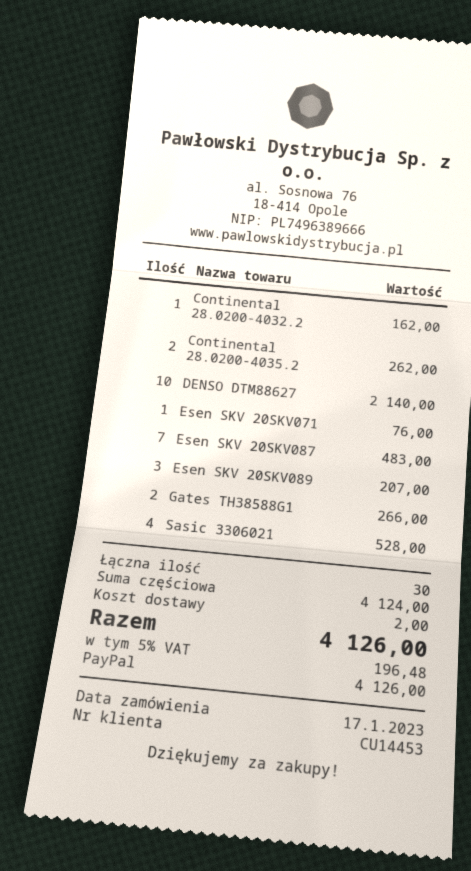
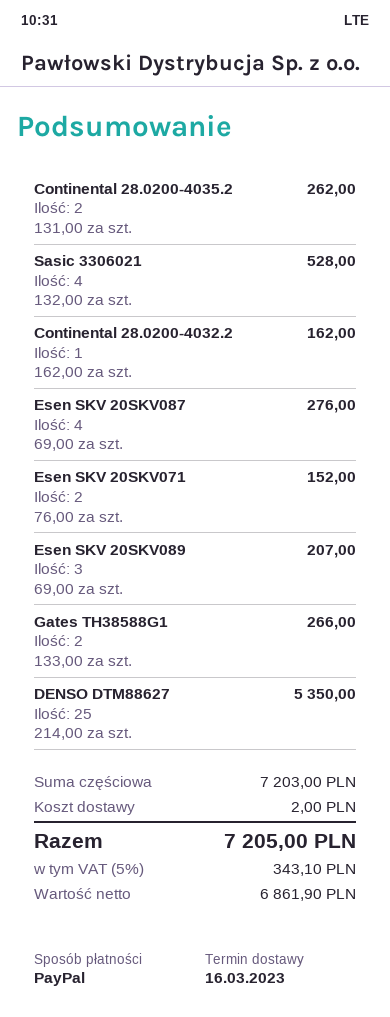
DENSO DTM88627: 10 for 2140.00 -> 25 for 5350.00
Esen SKV 20SKV071: 1 for 76.00 -> 2 for 152.00
Esen SKV 20SKV087: 7 for 483.00 -> 4 for 276.00
subtotal: 4124.00 -> 7203.00
tax: 5% = 196.48 -> 5% = 343.10
total: 4126.00 -> 7205.00

